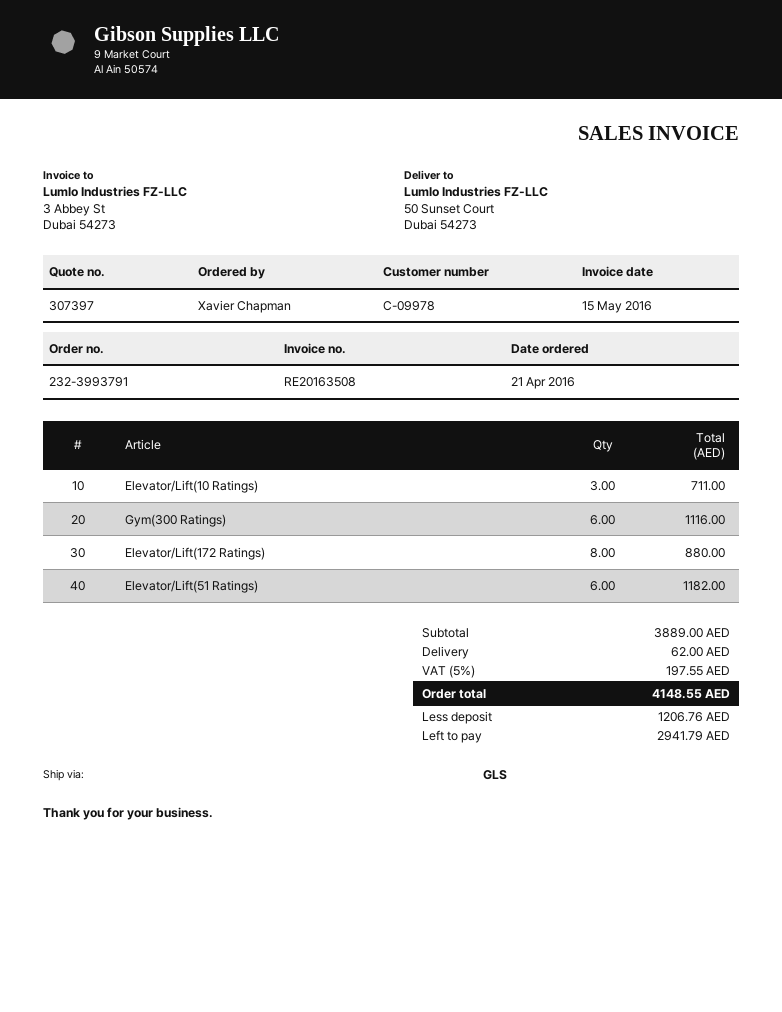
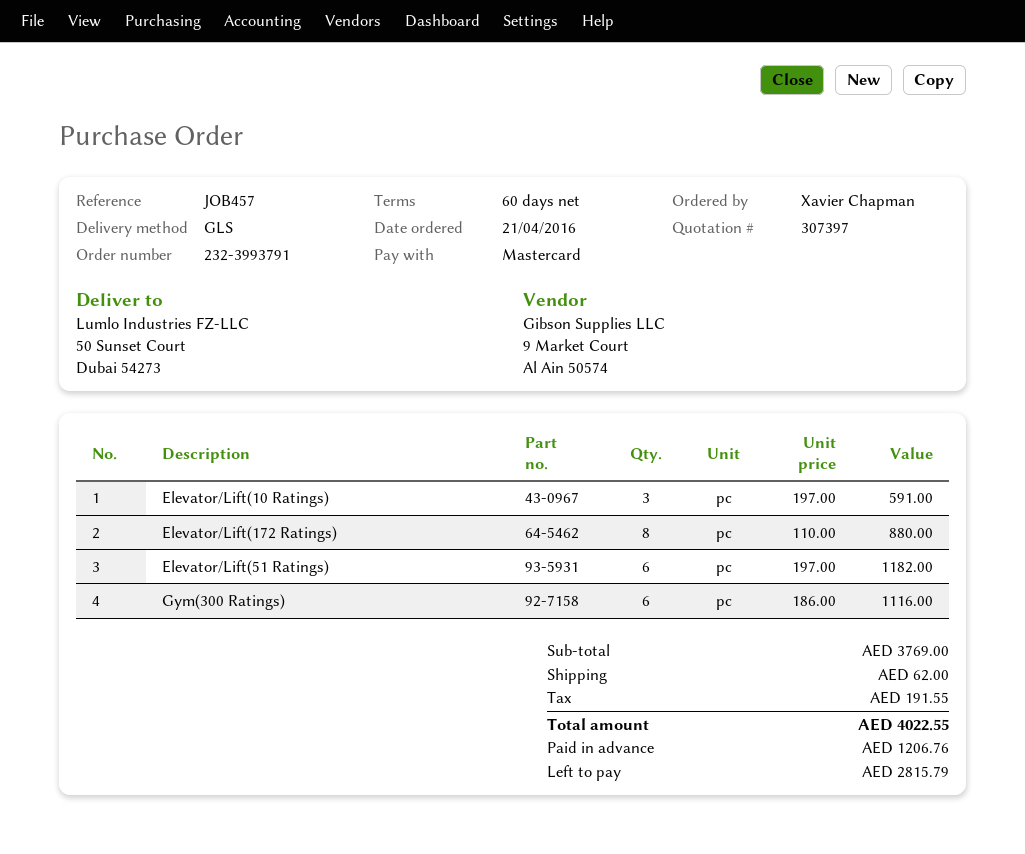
Elevator/Lift(10 Ratings): 3 for 711.00 -> 3 for 591.00
subtotal: 3889.00 -> 3769.00
tax: 197.55 -> 191.55
total: 4148.55 -> 4022.55
balance: 2941.79 -> 2815.79

